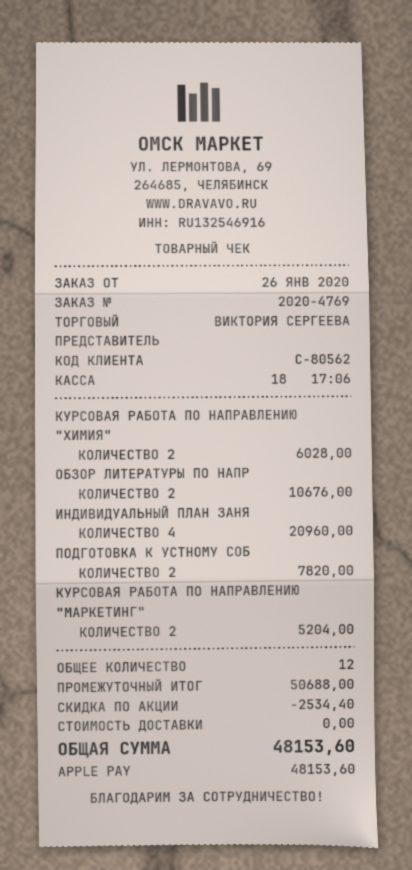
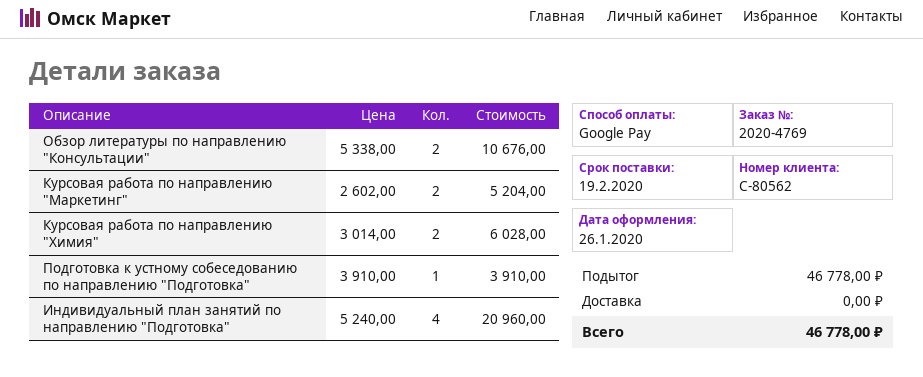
payment method: Apple Pay -> Google Pay
ПОДГОТОВКА К УСТНОМУ СОБ: 2 for 7820.00 -> 1 for 3910.00
subtotal: 50688.00 -> 46778.00
discount: 2534.40 -> none
total: 48153.60 -> 46778.00

